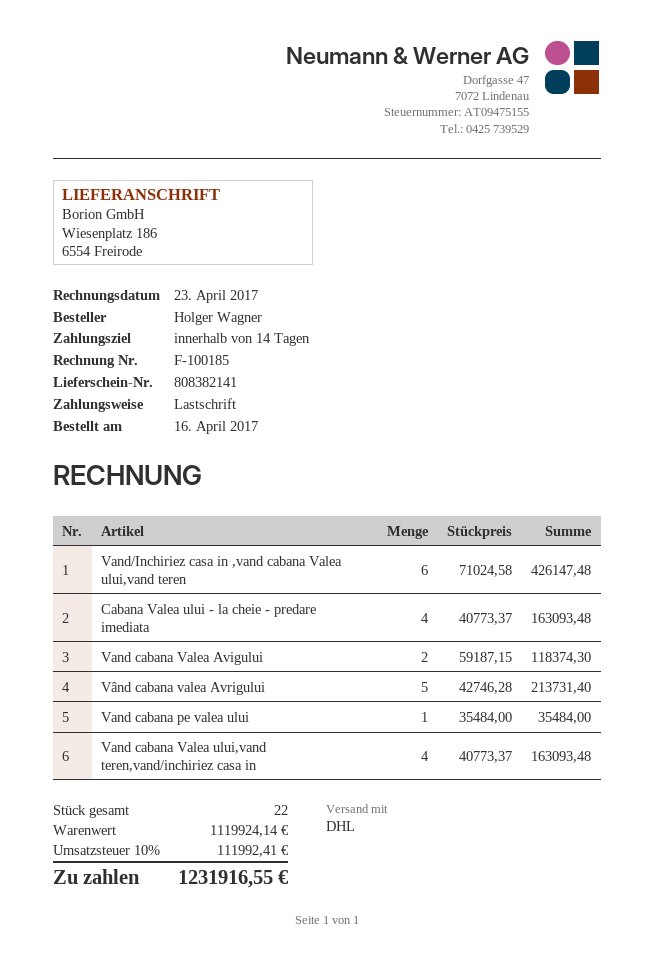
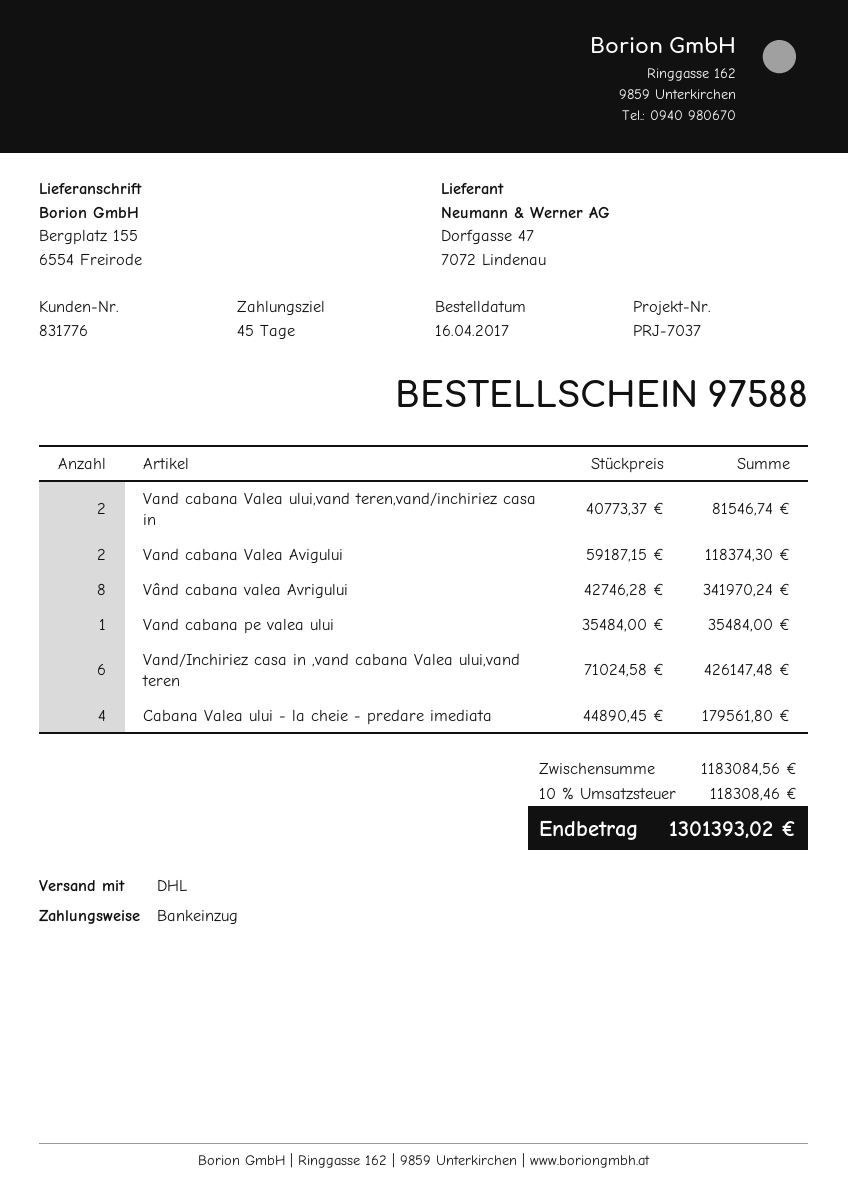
payment terms: 14 days -> 45 days
ship to: Wiesenplatz 186, 6554 Freirode -> Bergplatz 155, 6554 Freirode
Cabana Valea ului - la cheie - predare imediata: 4 x 40773.37 = 163093.48 -> 4 x 44890.45 = 179561.80
Vând cabana valea Avrigului: 5 x 42746.28 = 213731.40 -> 8 x 42746.28 = 341970.24
Vand cabana Valea ului,vand teren,vand/inchiriez casa in: 4 x 40773.37 = 163093.48 -> 2 x 40773.37 = 81546.74
subtotal: 1119924.14 -> 1183084.56
tax: 10% = 111992.41 -> 10% = 118308.46
total: 1231916.55 -> 1301393.02

